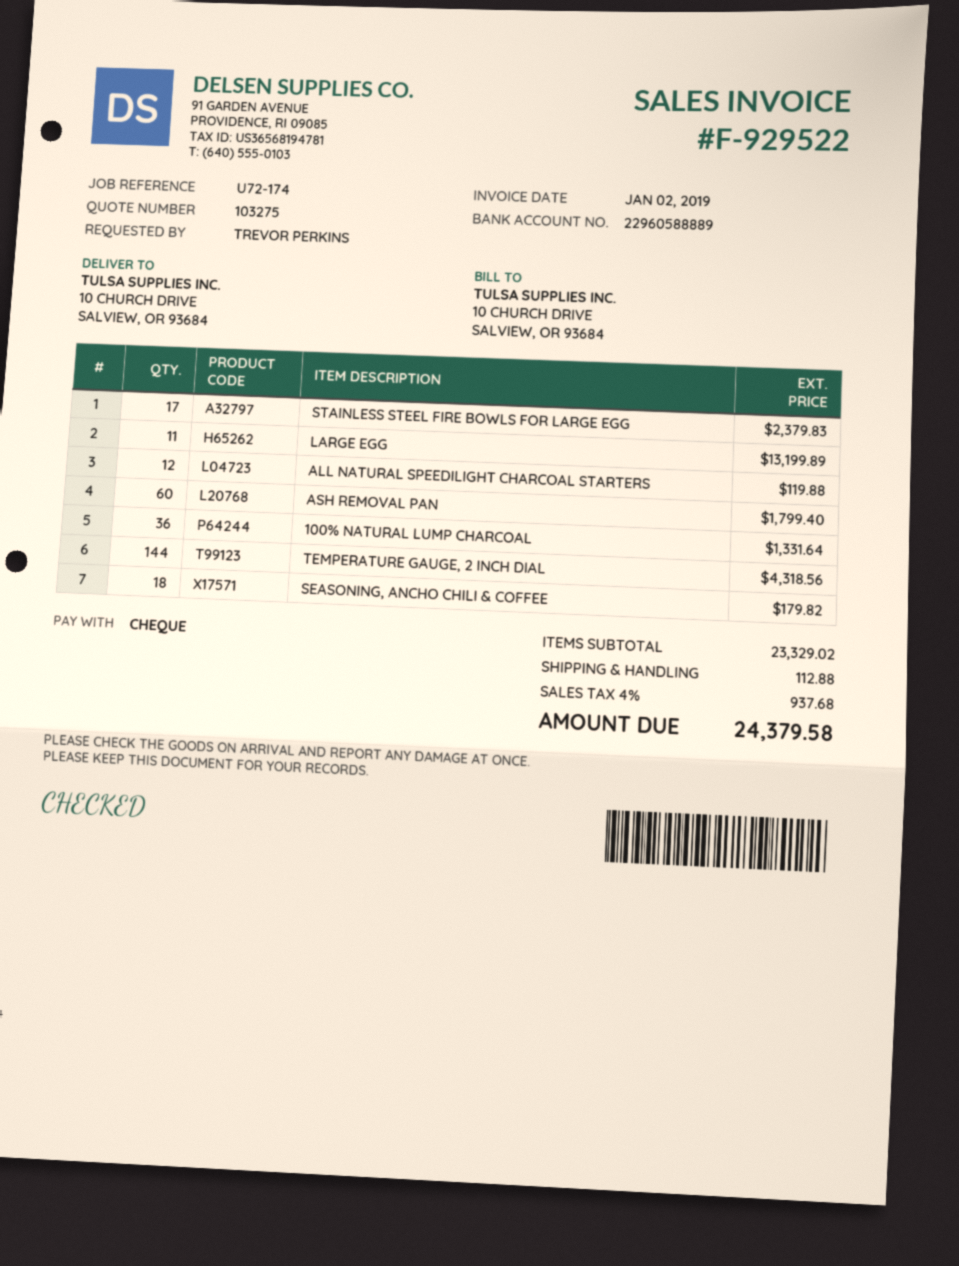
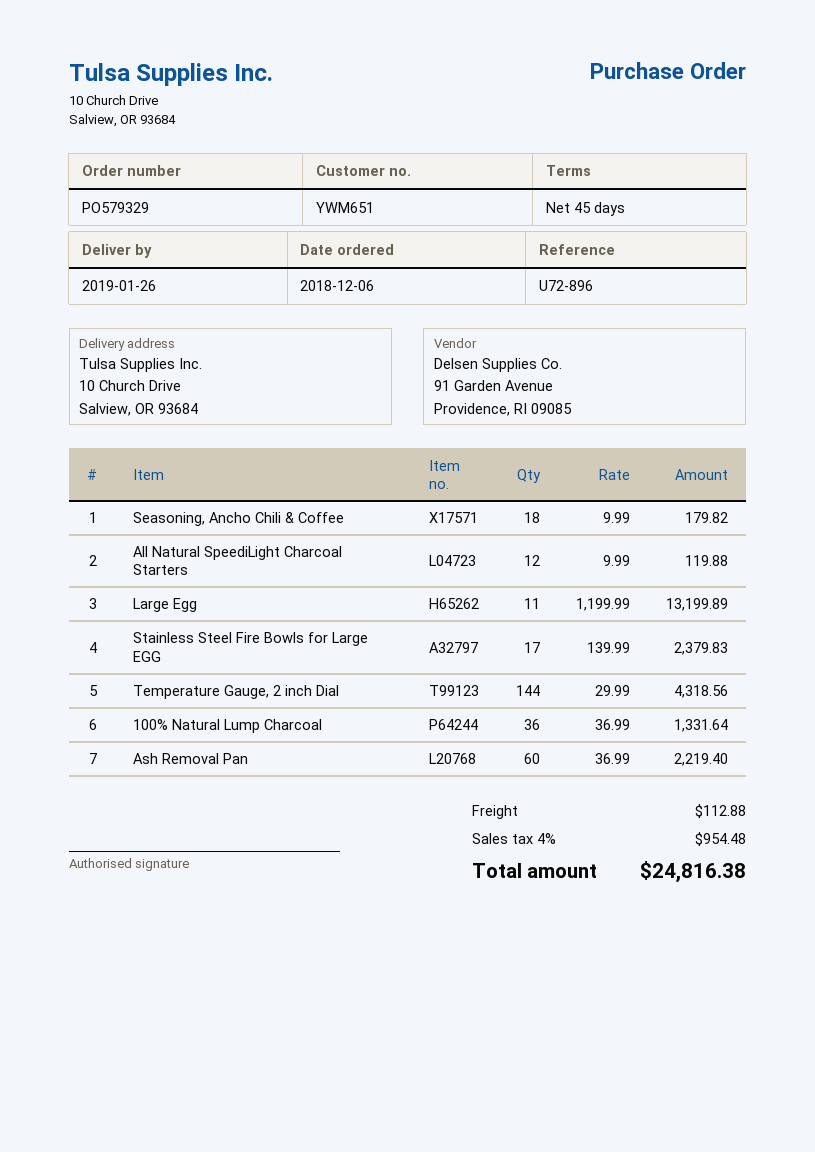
reference: U72-174 -> U72-896
ASH REMOVAL PAN: 60 for 1799.40 -> 60 for 2219.40
tax: 4% = 937.68 -> 4% = 954.48
total: 24379.58 -> 24816.38

